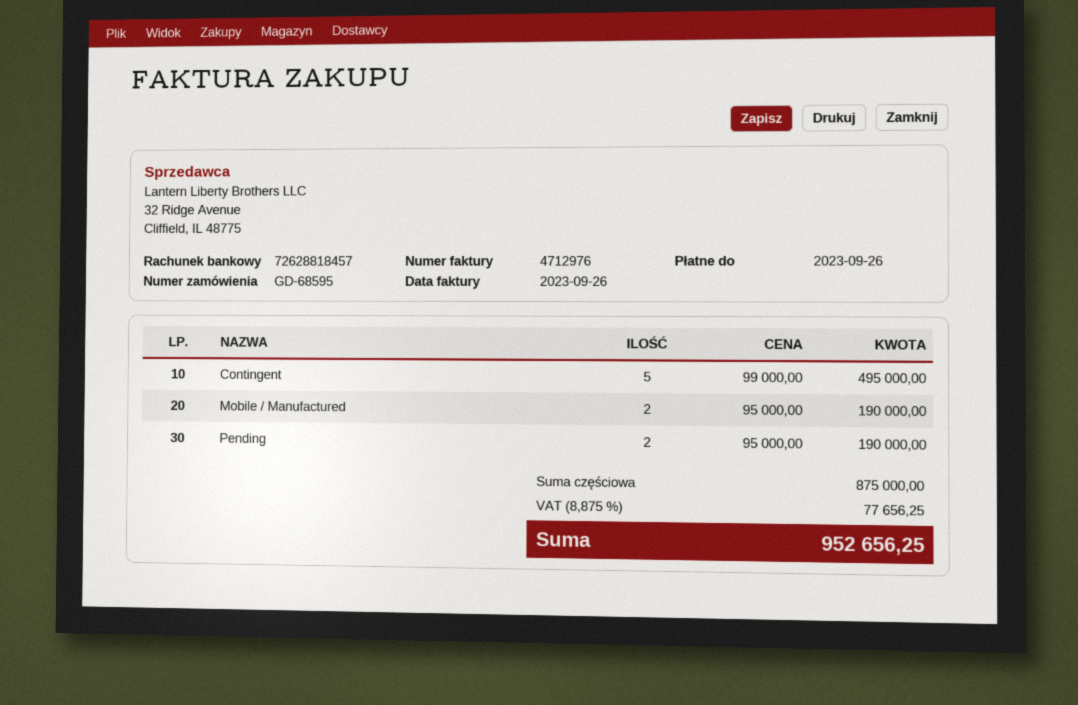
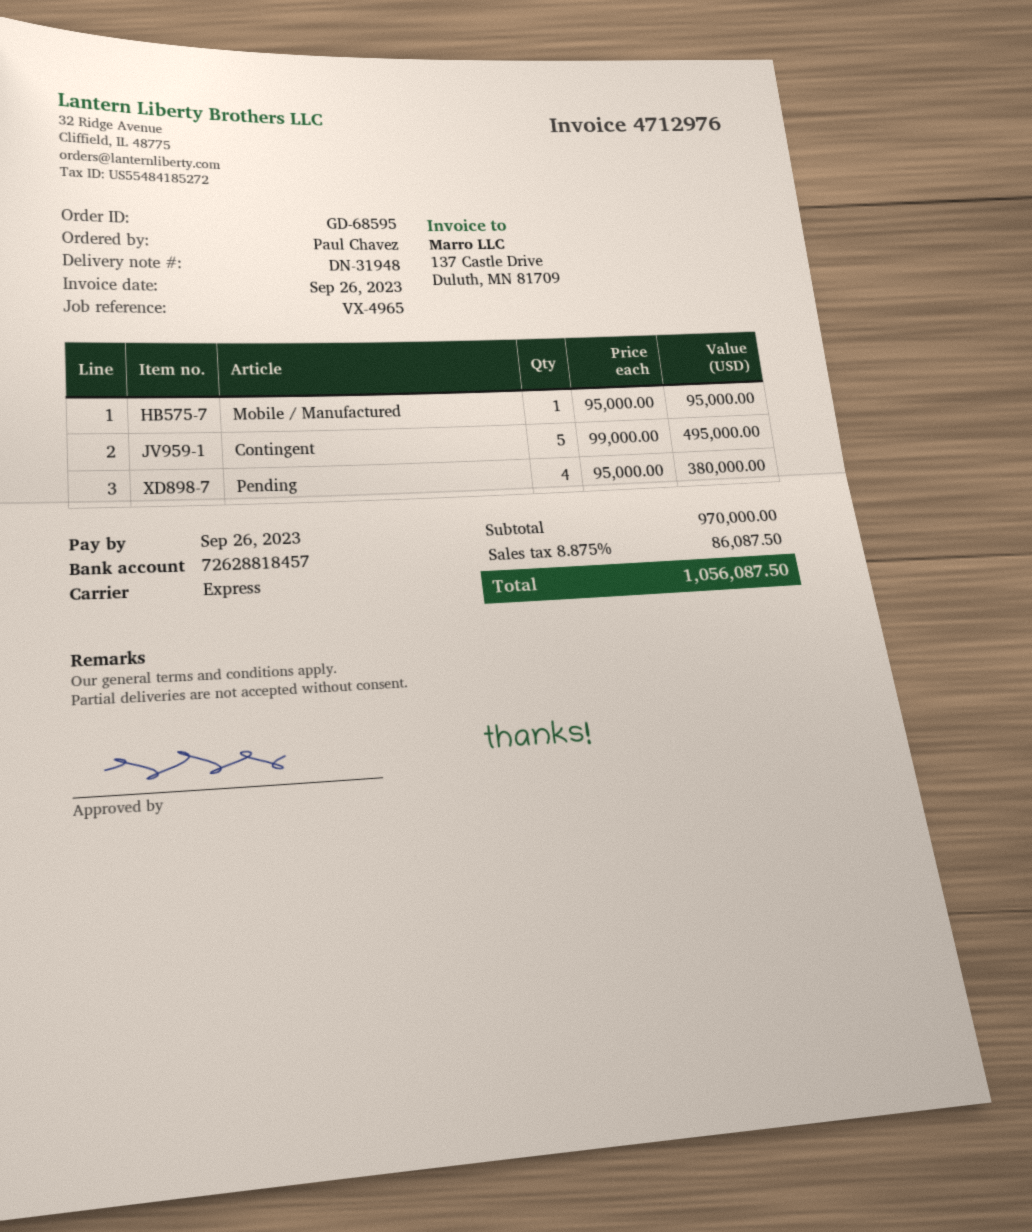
Mobile / Manufactured: 2 x 95000.00 = 190000.00 -> 1 x 95000.00 = 95000.00
Pending: 2 x 95000.00 = 190000.00 -> 4 x 95000.00 = 380000.00
subtotal: 875000.00 -> 970000.00
tax: 8.875% = 77656.25 -> 8.875% = 86087.50
total: 952656.25 -> 1056087.50

